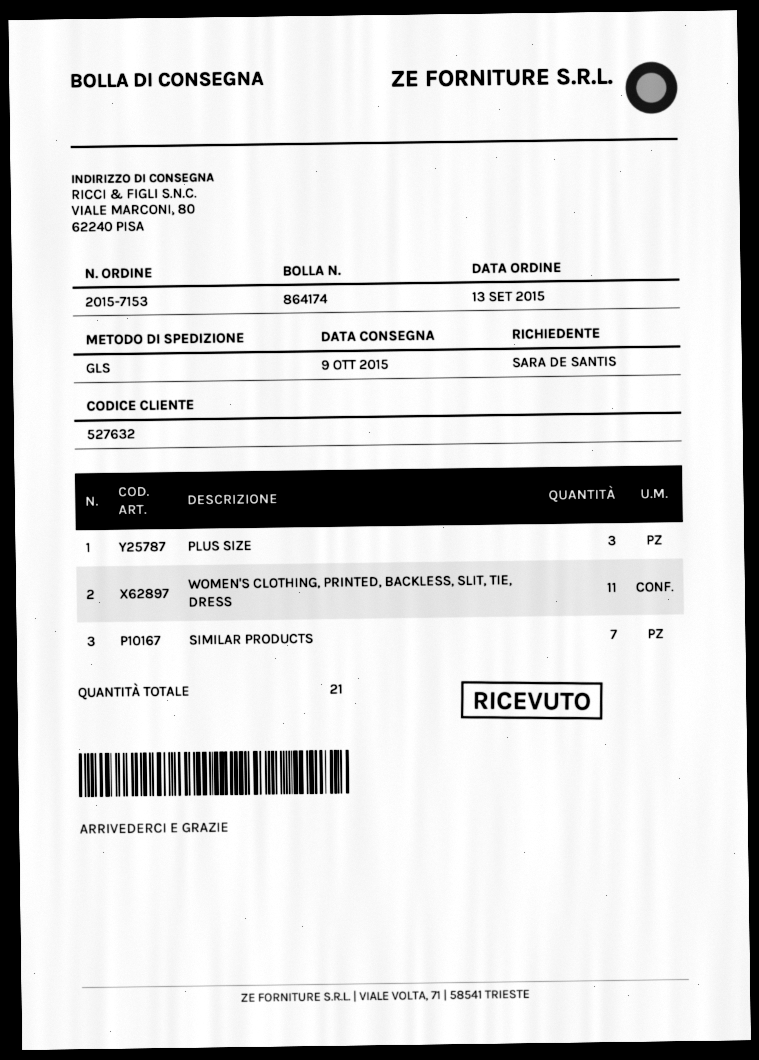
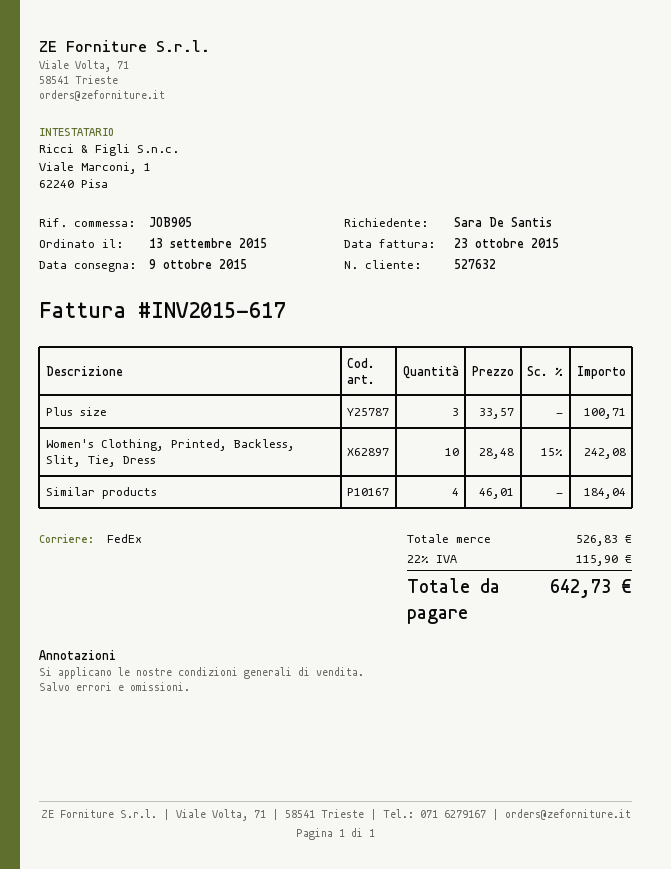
shipping method: GLS -> FedEx
WOMEN'S CLOTHING, PRINTED, BACKLESS, SLIT, TIE, DRESS: 11 -> 10
SIMILAR PRODUCTS: 7 -> 4

